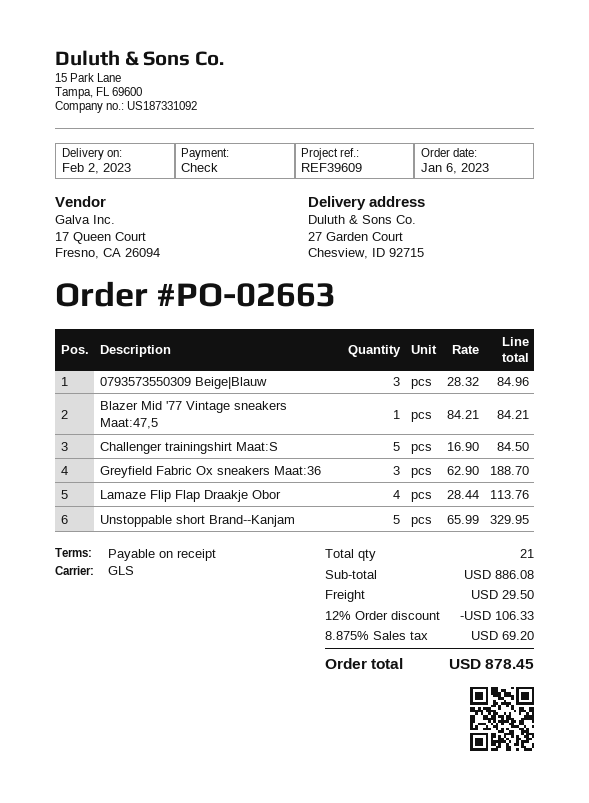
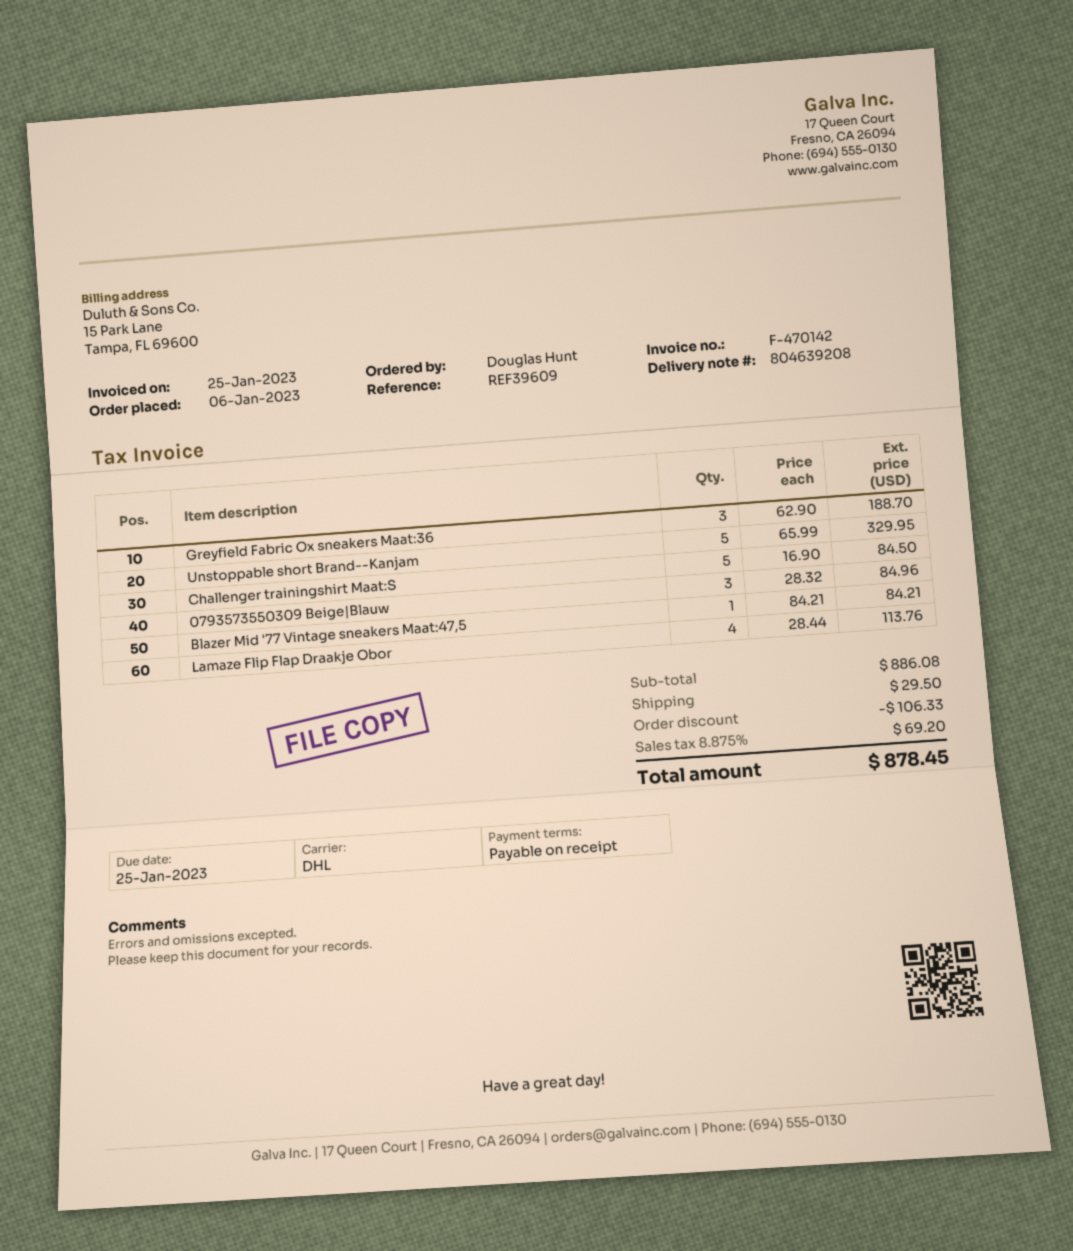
shipping method: GLS -> DHL

